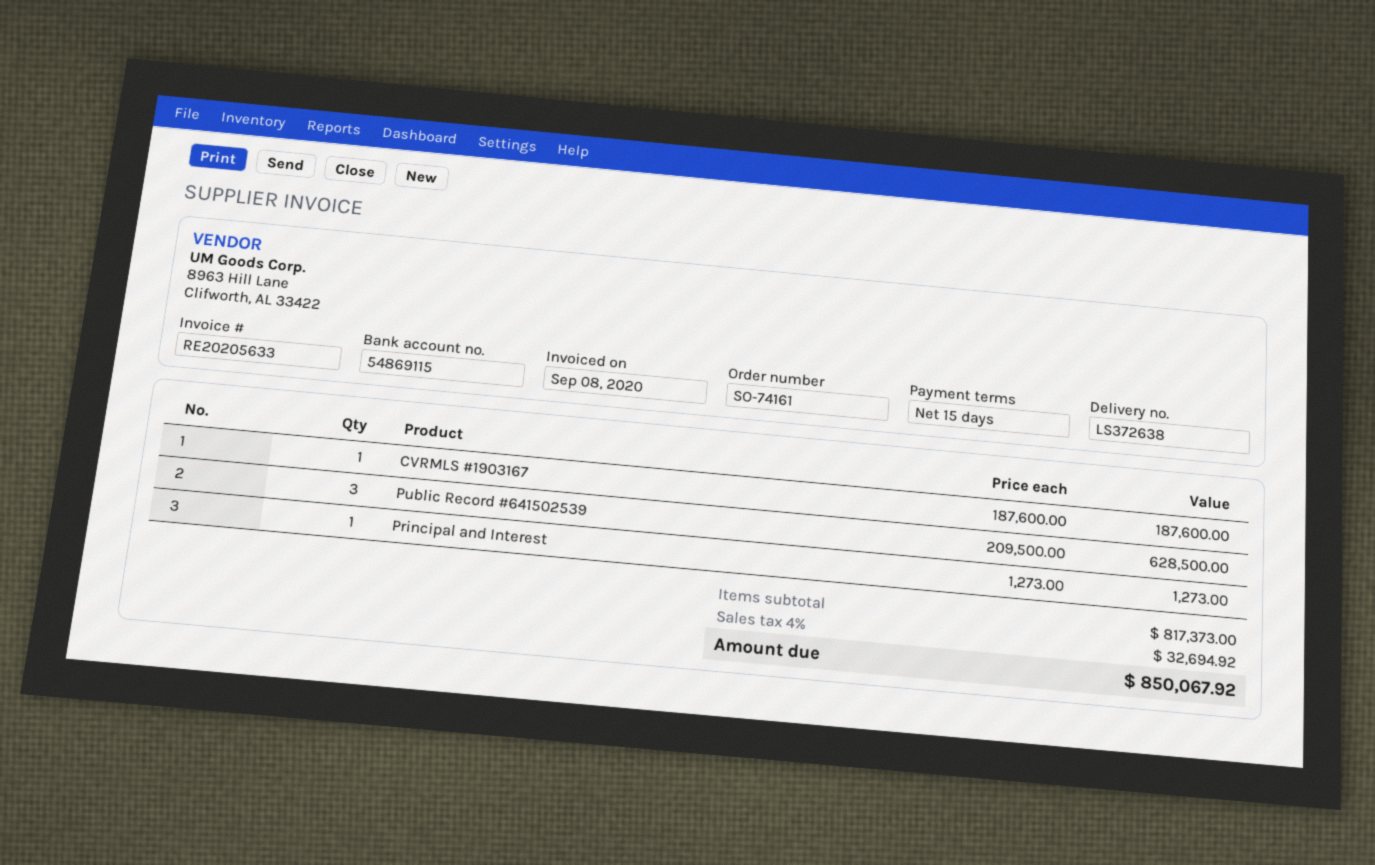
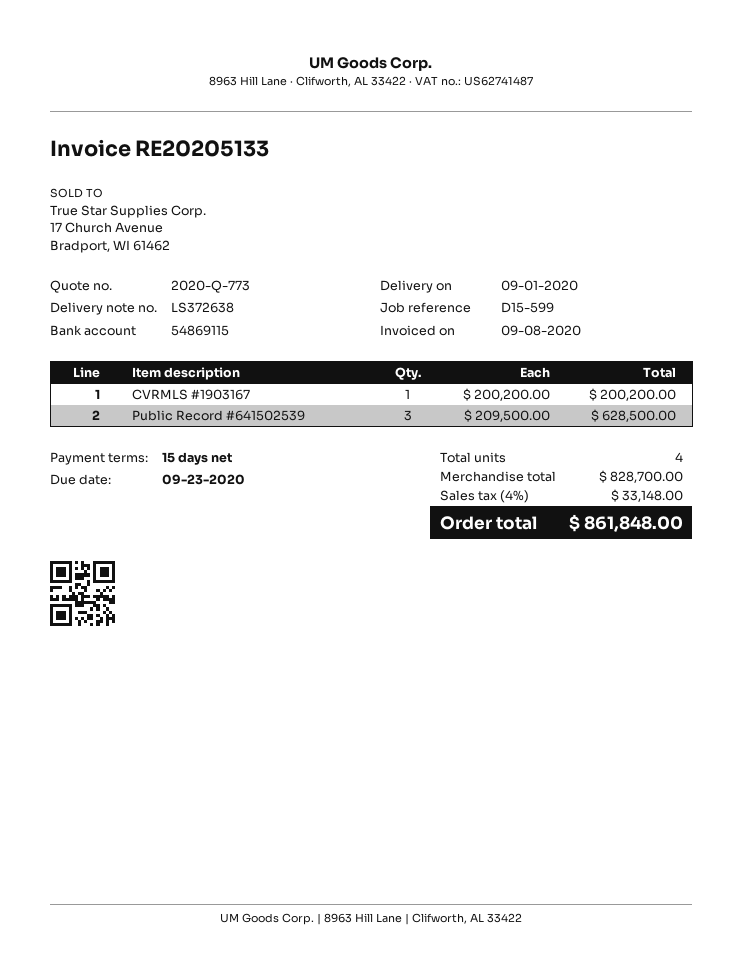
invoice number: RE20205633 -> RE20205133
CVRMLS #1903167: 1 x 187600.00 = 187600.00 -> 1 x 200200.00 = 200200.00
Principal and Interest: 1 x 1273.00 = 1273.00 -> none
subtotal: 817373.00 -> 828700.00
tax: 4% = 32694.92 -> 4% = 33148.00
total: 850067.92 -> 861848.00

